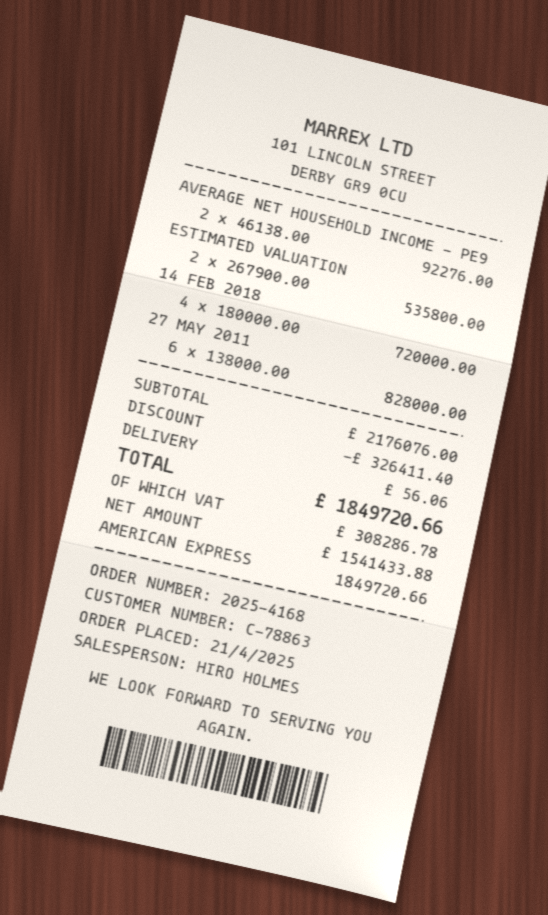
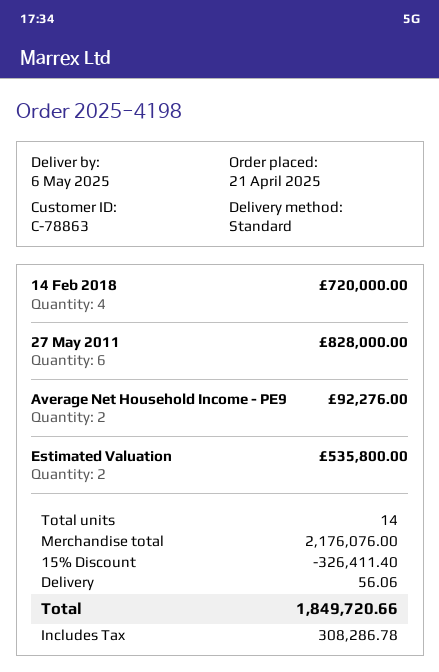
order number: 2025-4168 -> 2025-4198

